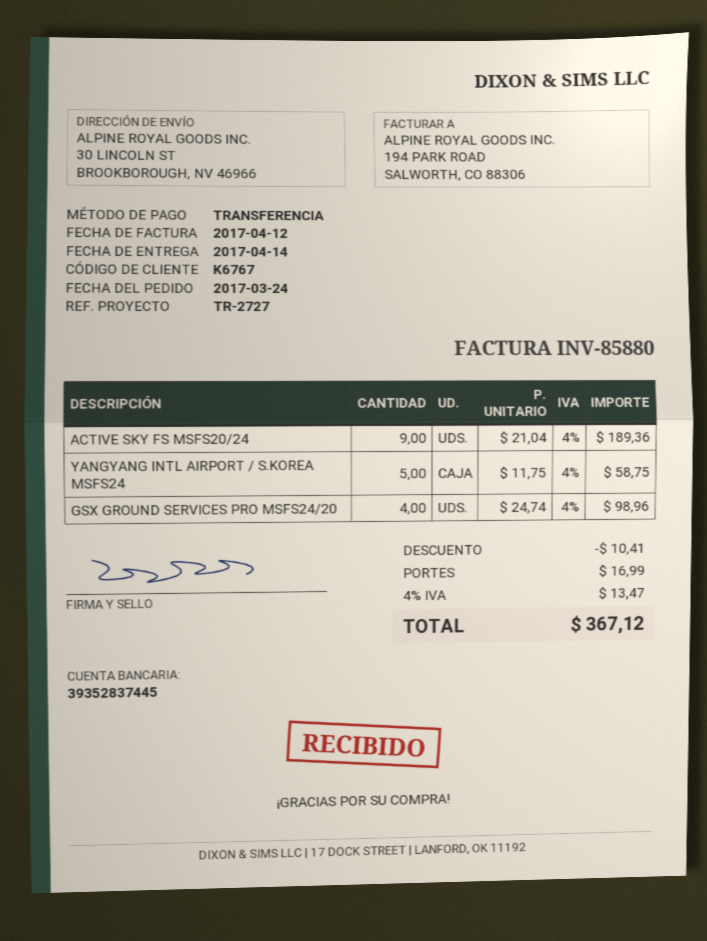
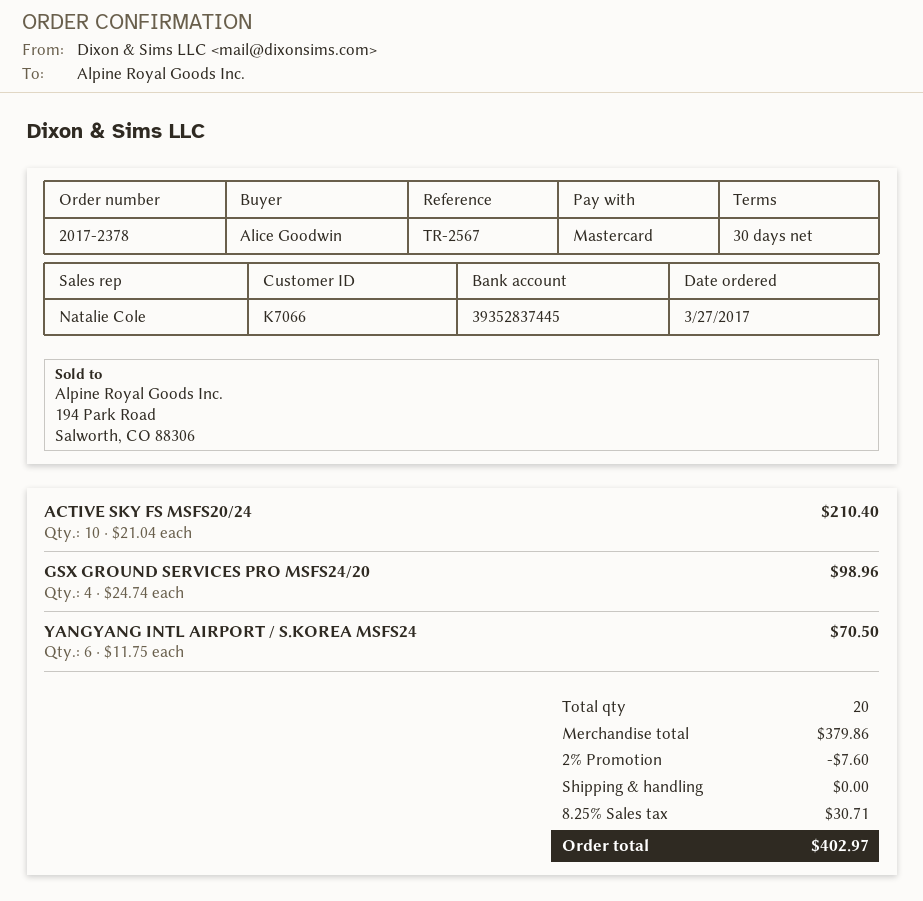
order date: 2017-03-24 -> 2017-03-27
customer number: K6767 -> K7066
reference: TR-2727 -> TR-2567
payment method: bank transfer -> Mastercard
ACTIVE SKY FS MSFS20/24: 9 x 21.04 = 189.36 -> 10 x 21.04 = 210.40
YANGYANG INTL AIRPORT / S.KOREA MSFS24: 5 x 11.75 = 58.75 -> 6 x 11.75 = 70.50
discount: 10.41 -> 7.60
shipping: 16.99 -> 0.00
tax: 4% = 13.47 -> 8.25% = 30.71
total: 367.12 -> 402.97

